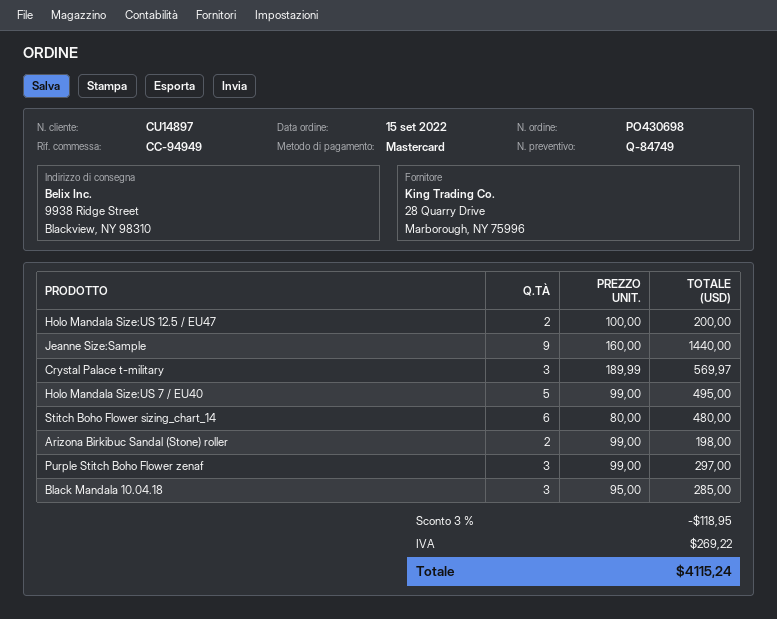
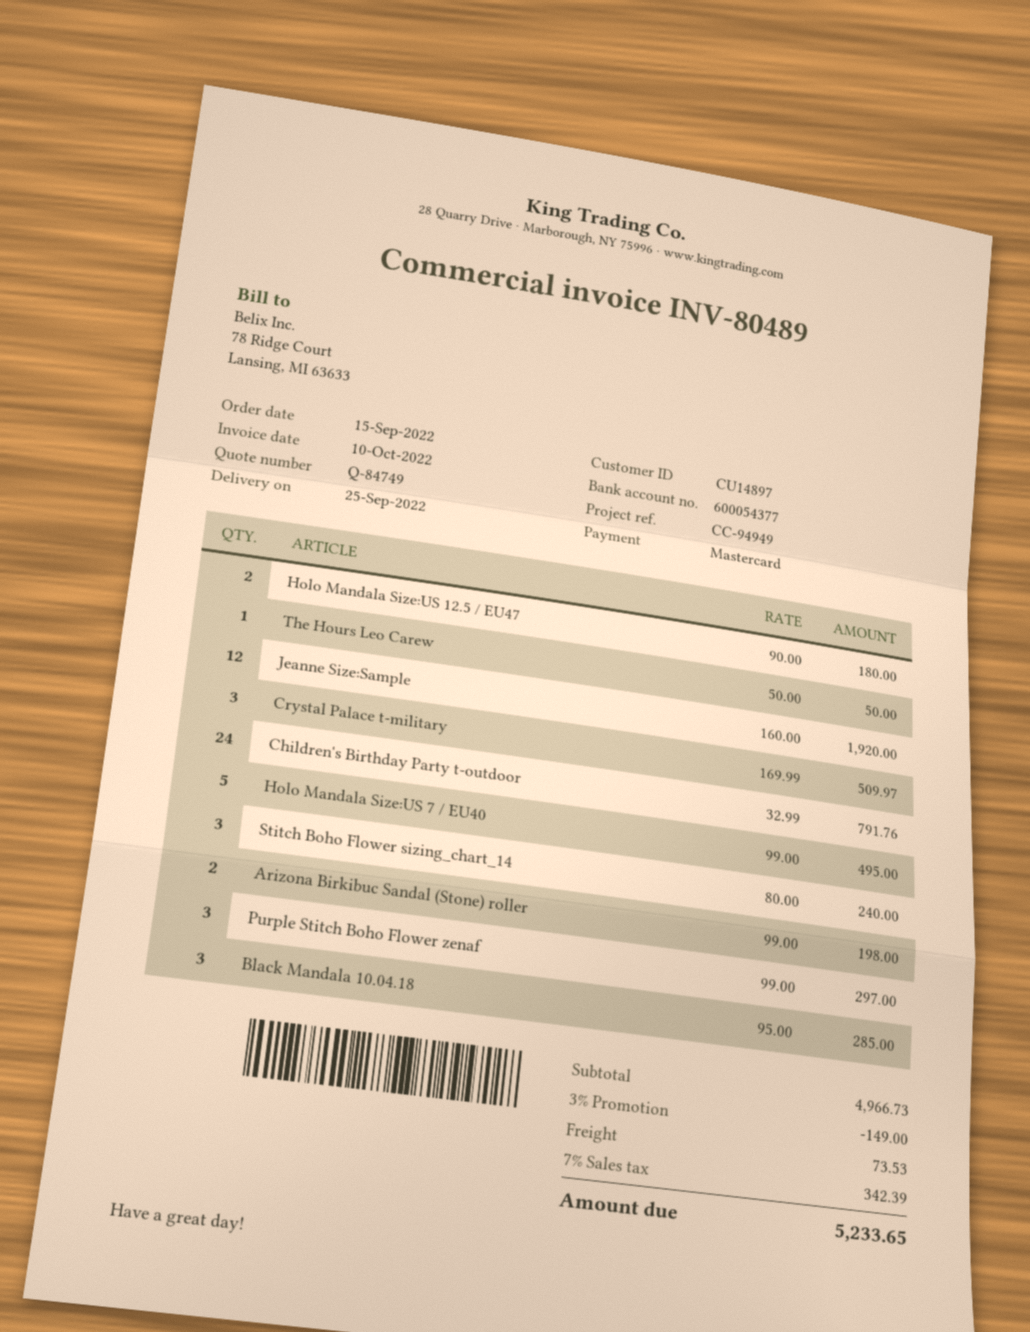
Holo Mandala Size:US 12.5 / EU47: 2 x 100.00 = 200.00 -> 2 x 90.00 = 180.00
Jeanne Size:Sample: 9 x 160.00 = 1440.00 -> 12 x 160.00 = 1920.00
Crystal Palace t-military: 3 x 189.99 = 569.97 -> 3 x 169.99 = 509.97
Stitch Boho Flower sizing_chart_14: 6 x 80.00 = 480.00 -> 3 x 80.00 = 240.00
The Hours Leo Carew: none -> 1 x 50.00 = 50.00
Children's Birthday Party t-outdoor: none -> 24 x 32.99 = 791.76
discount: 3% = 118.95 -> 3% = 149.00
shipping: none -> 73.53
tax: 269.22 -> 342.39
total: 4115.24 -> 5233.65

